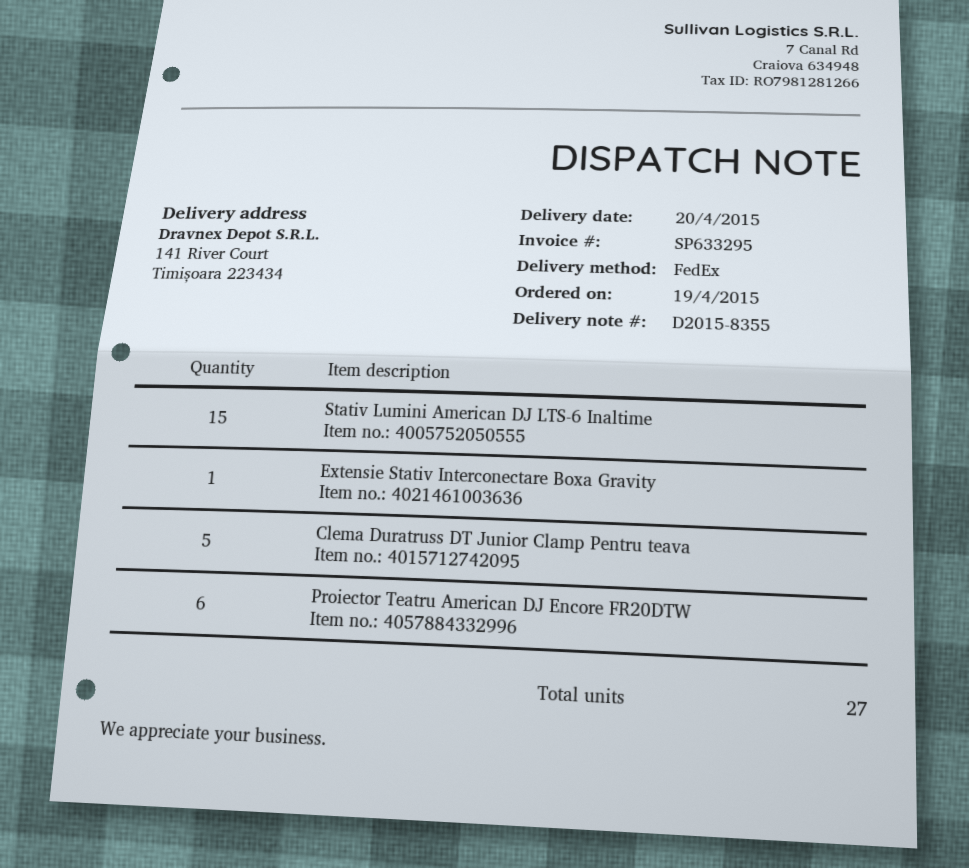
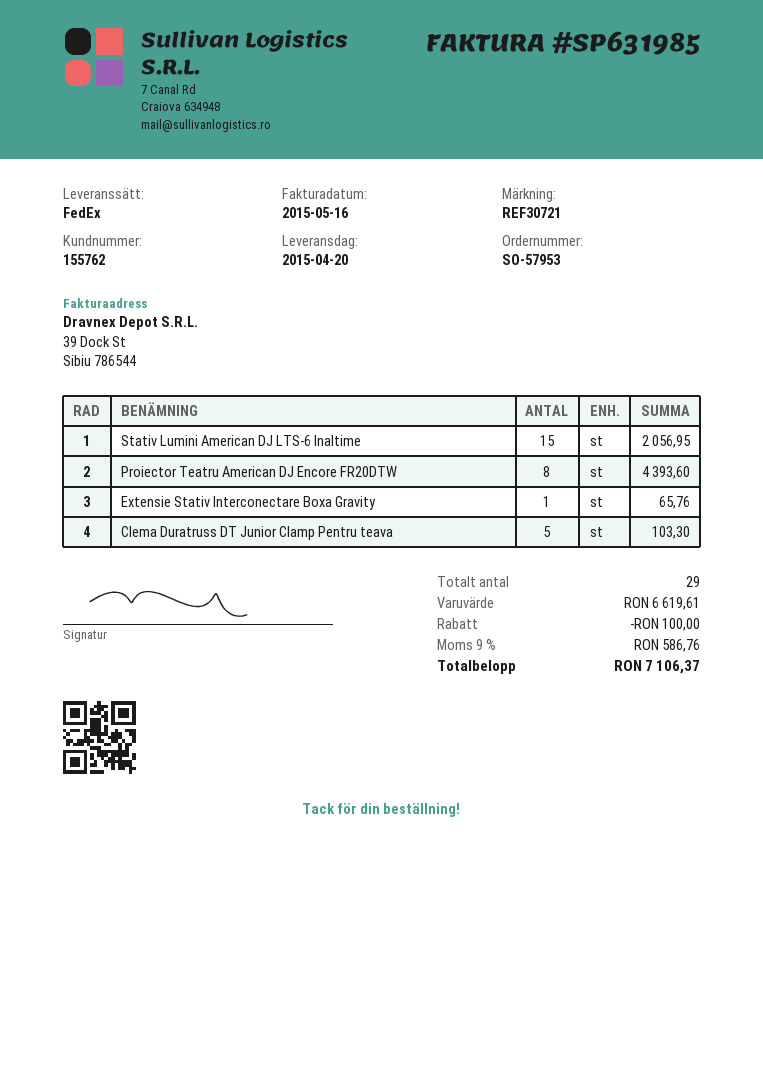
invoice number: SP633295 -> SP631985
Proiector Teatru American DJ Encore FR20DTW: 6 -> 8
total quantity: 27 -> 29

